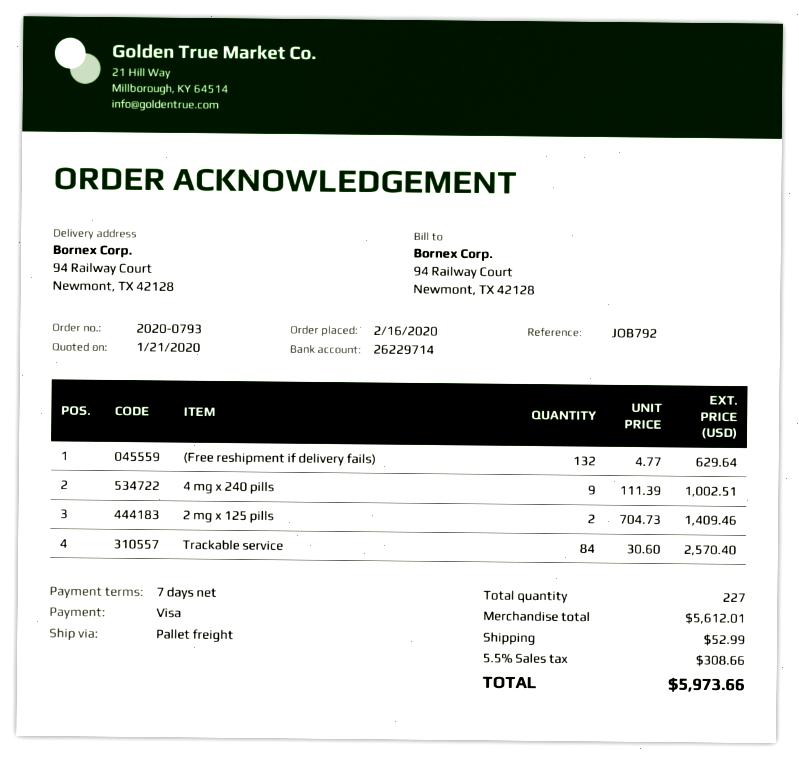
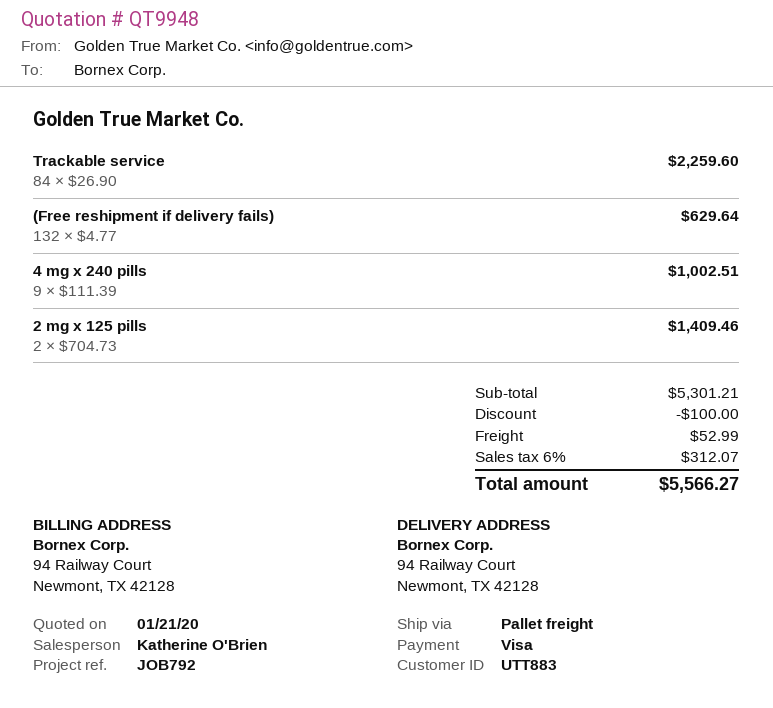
Trackable service: 84 x 30.60 = 2570.40 -> 84 x 26.90 = 2259.60
subtotal: 5612.01 -> 5301.21
discount: none -> 100.00
tax: 5.5% = 308.66 -> 6% = 312.07
total: 5973.66 -> 5566.27

